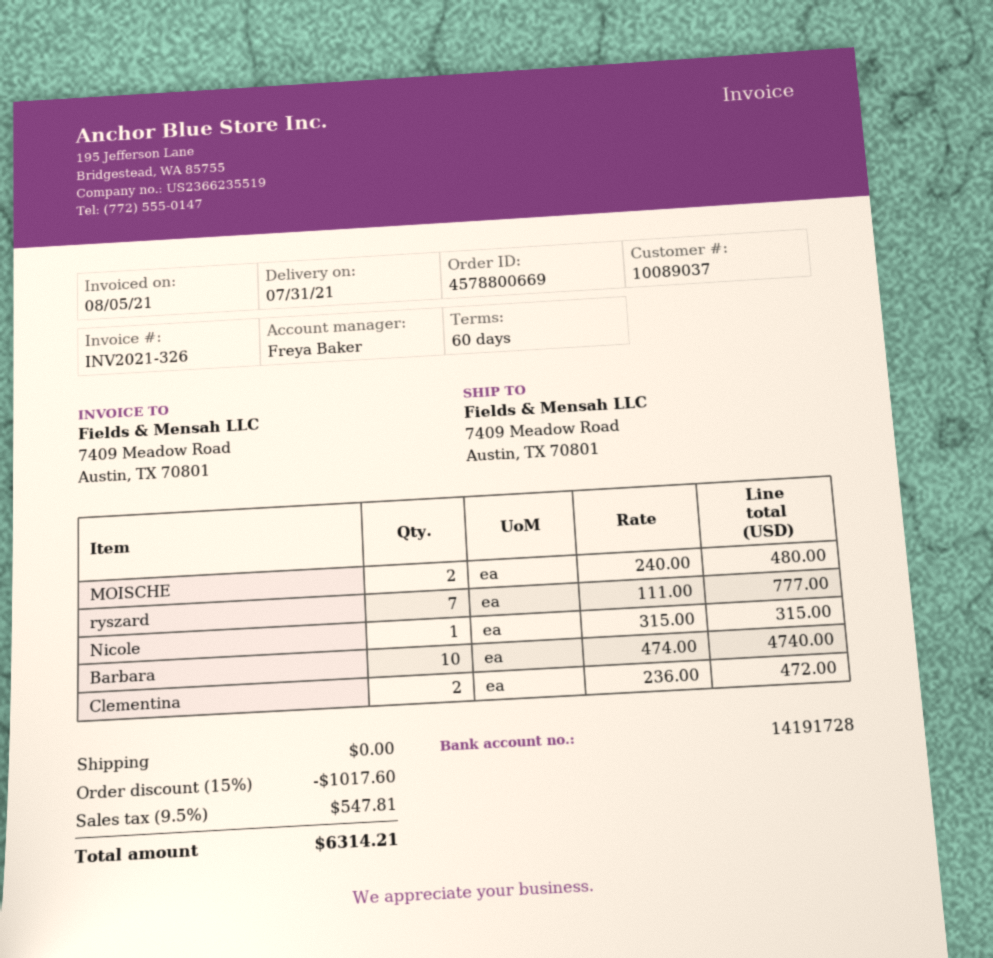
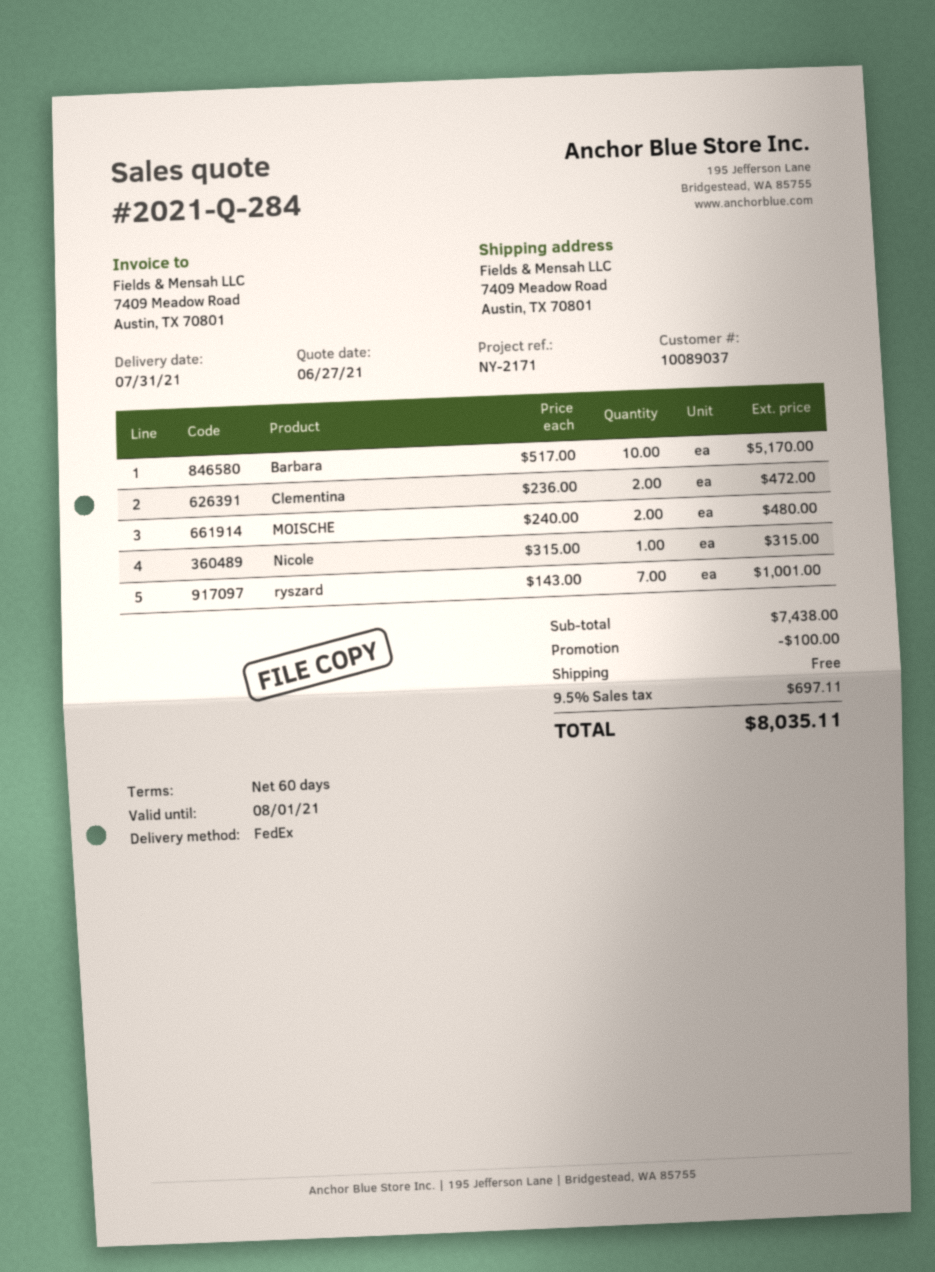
ryszard: 7 x 111.00 = 777.00 -> 7 x 143.00 = 1001.00
Barbara: 10 x 474.00 = 4740.00 -> 10 x 517.00 = 5170.00
discount: 1017.60 -> 100.00
tax: 9.5% = 547.81 -> 9.5% = 697.11
total: 6314.21 -> 8035.11

